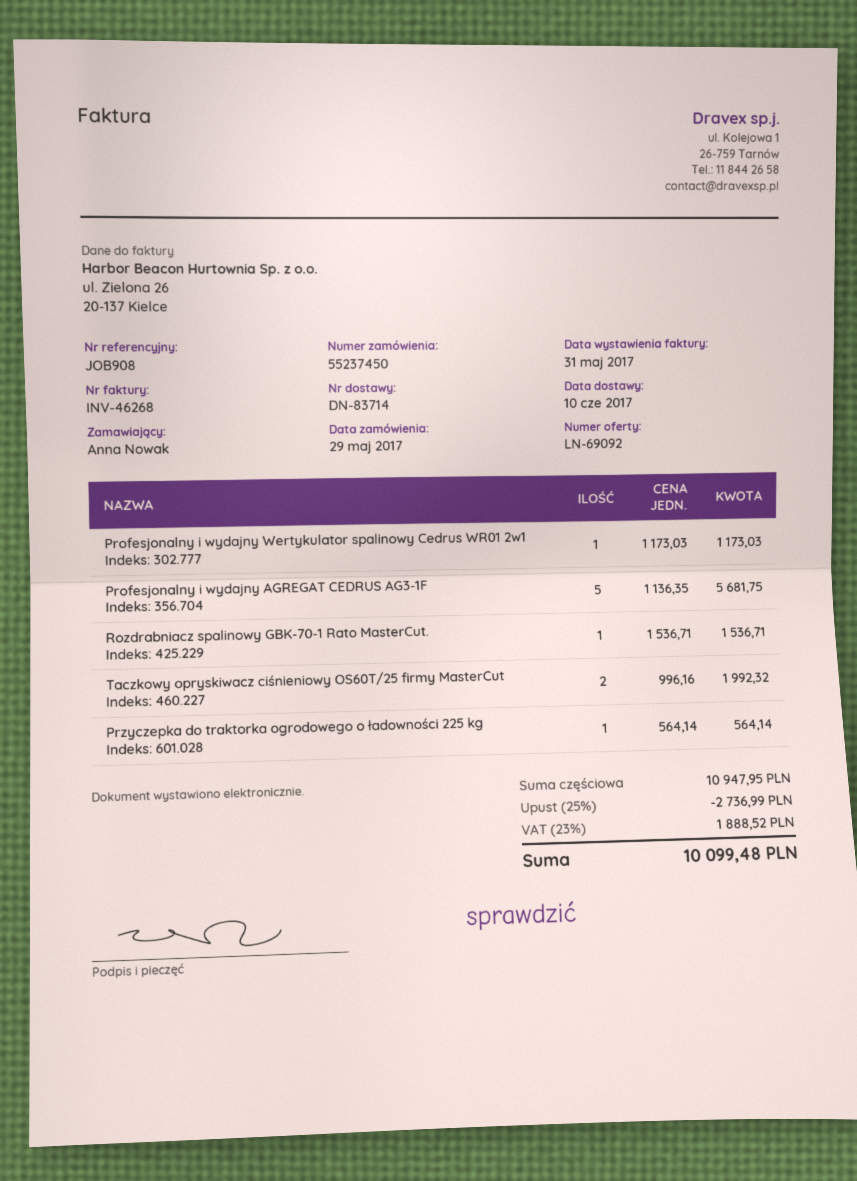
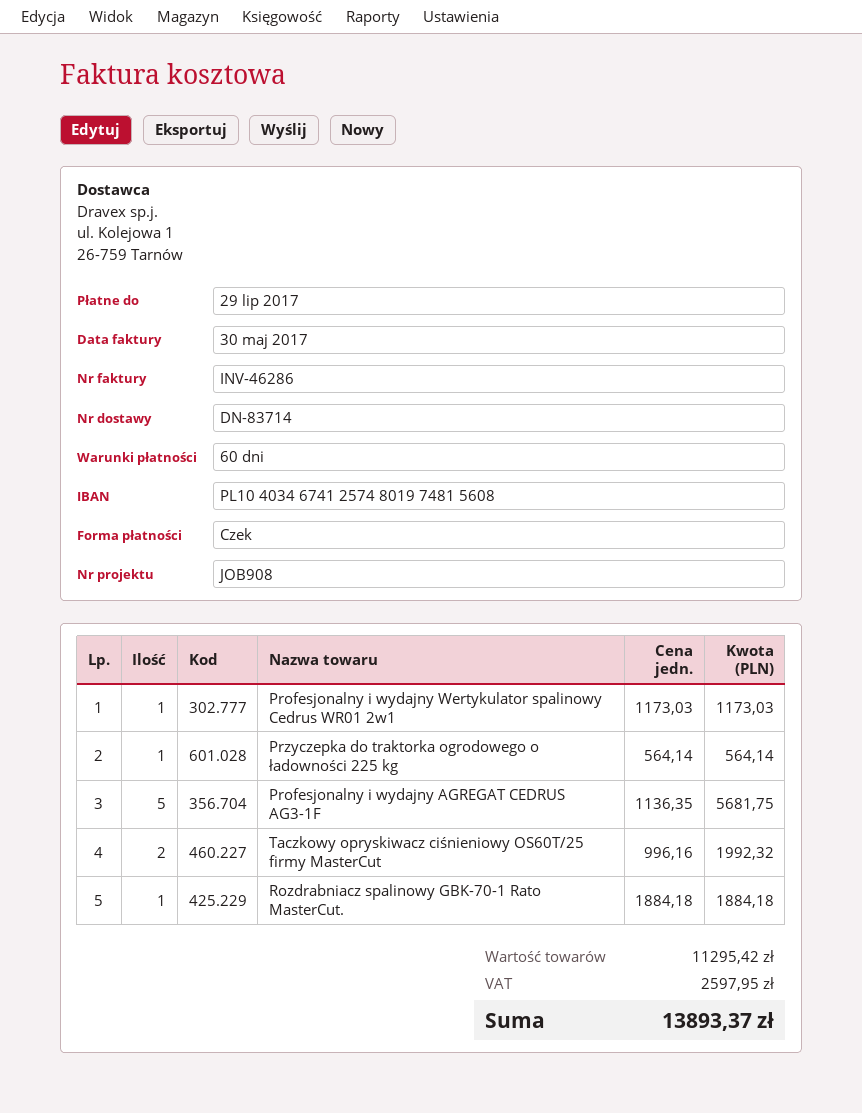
invoice number: INV-46268 -> INV-46286
invoice date: 2017-05-31 -> 2017-05-30
Rozdrabniacz spalinowy GBK-70-1 Rato MasterCut.: 1 x 1536.71 = 1536.71 -> 1 x 1884.18 = 1884.18
subtotal: 10947.95 -> 11295.42
discount: 25% = 2736.99 -> none
tax: 1888.52 -> 2597.95
total: 10099.48 -> 13893.37

